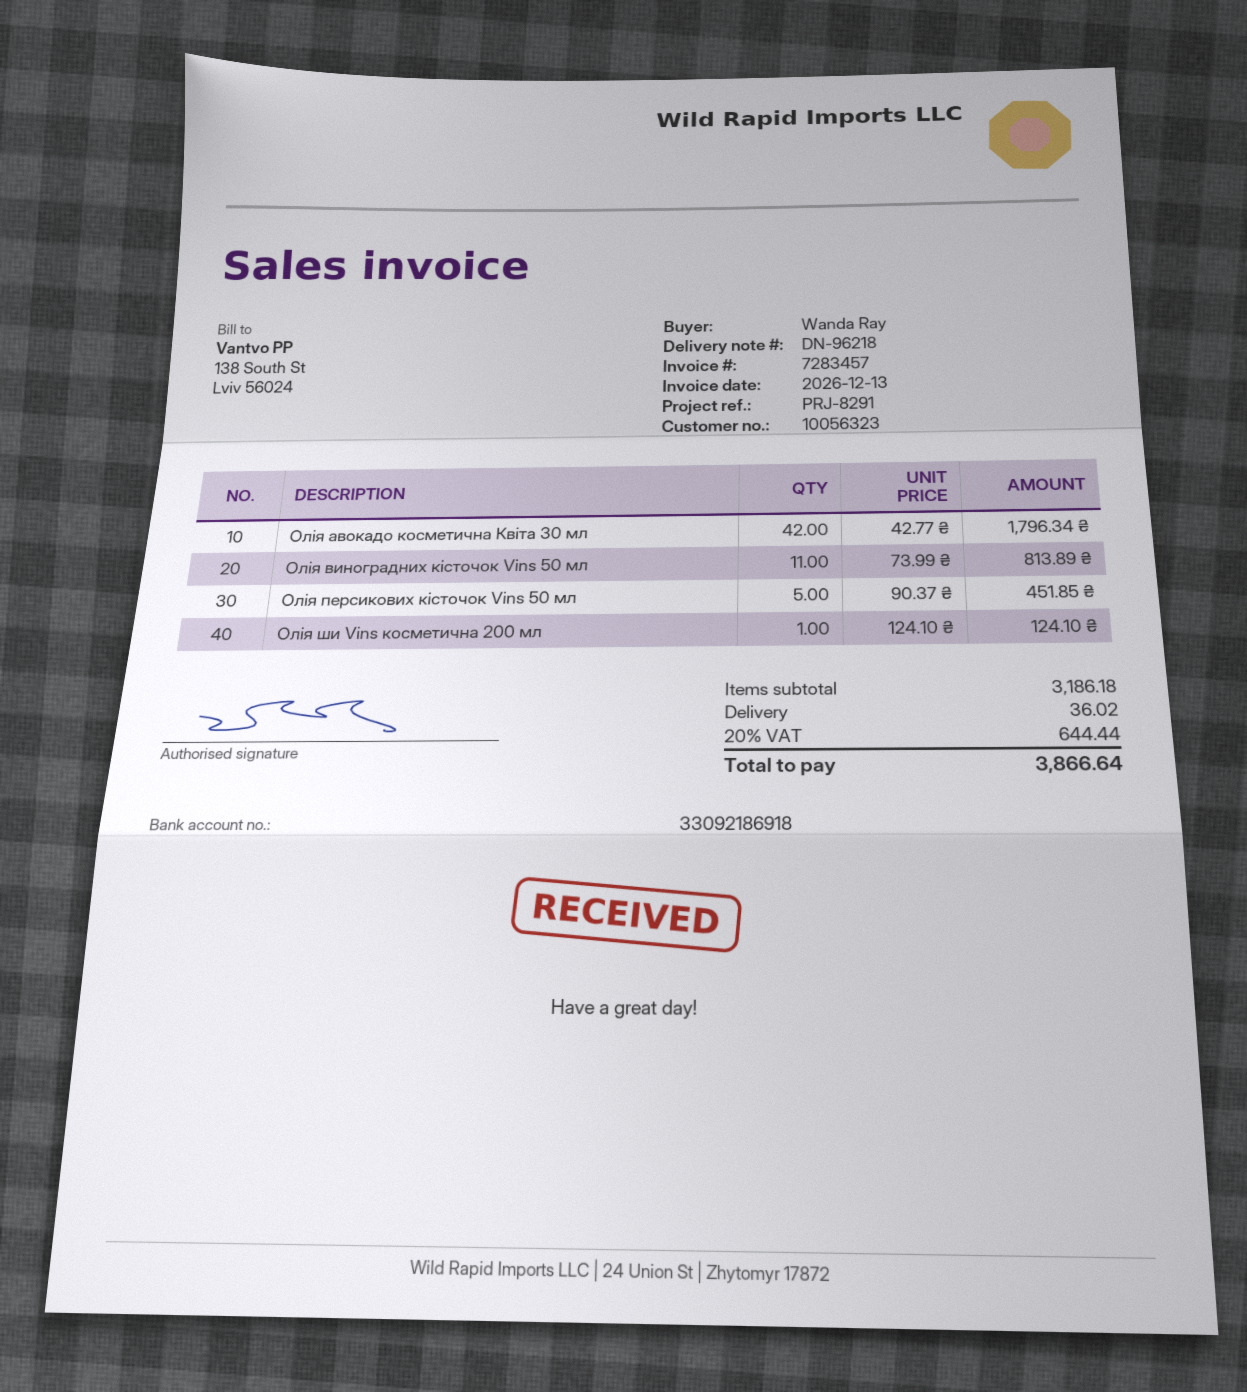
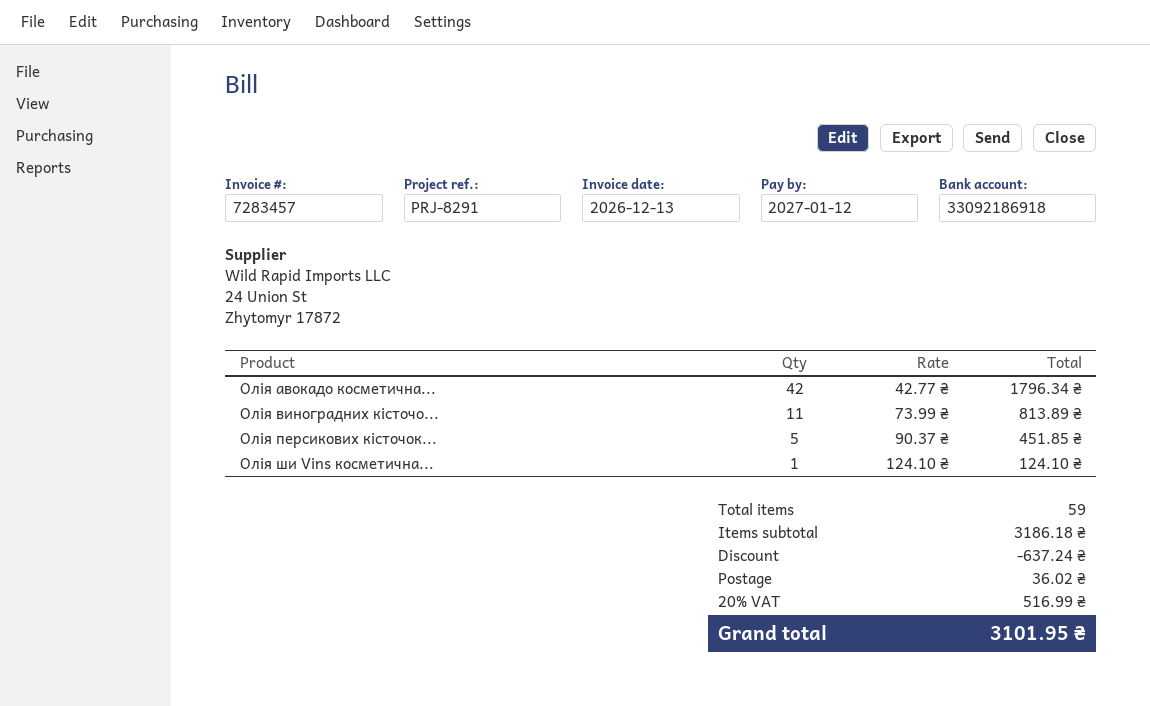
discount: none -> 637.24
tax: 20% = 644.44 -> 20% = 516.99
total: 3866.64 -> 3101.95

